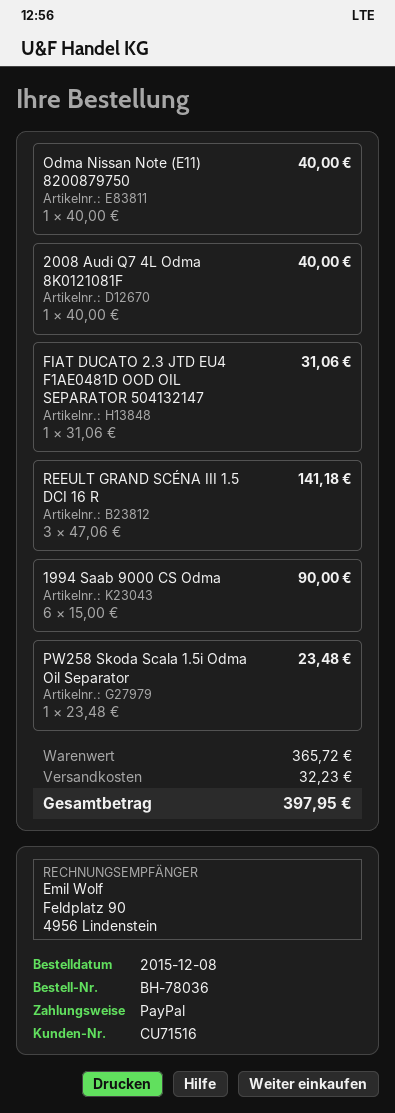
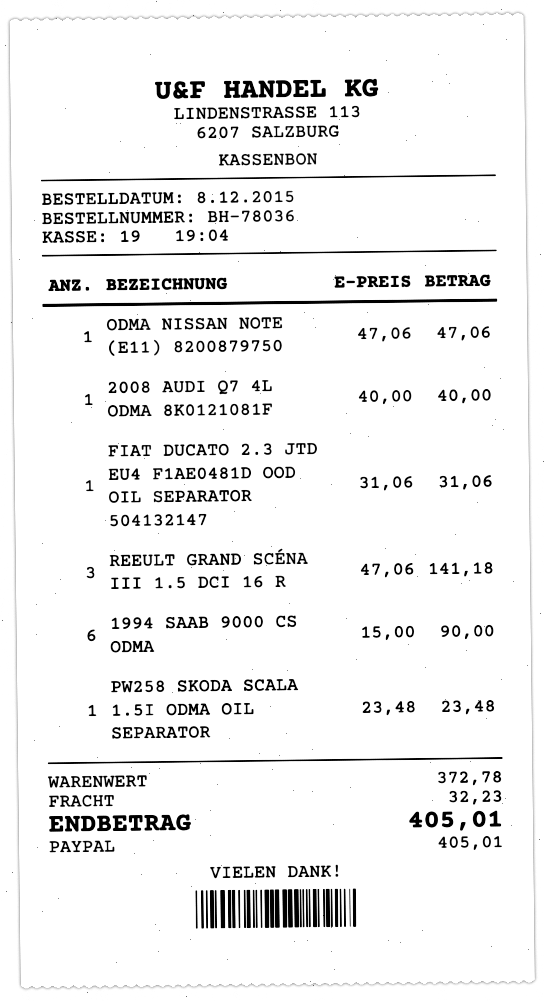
Odma Nissan Note (E11) 8200879750: 1 x 40.00 = 40.00 -> 1 x 47.06 = 47.06
subtotal: 365.72 -> 372.78
total: 397.95 -> 405.01

